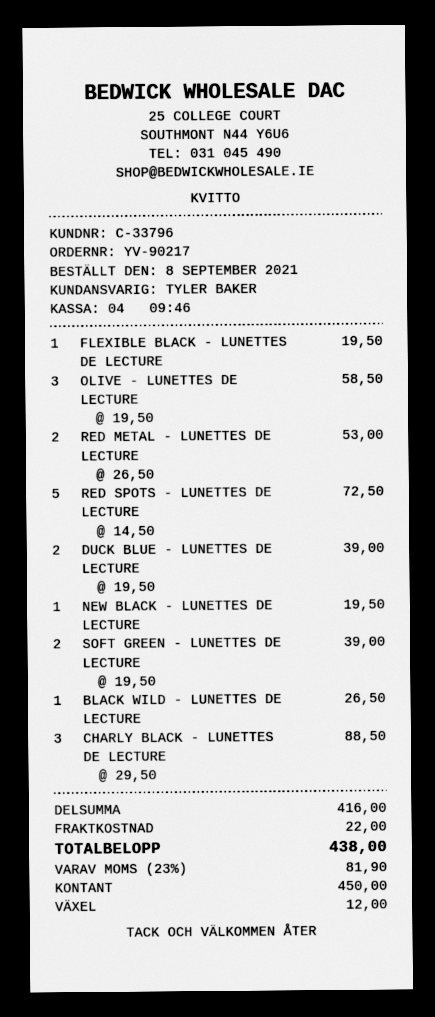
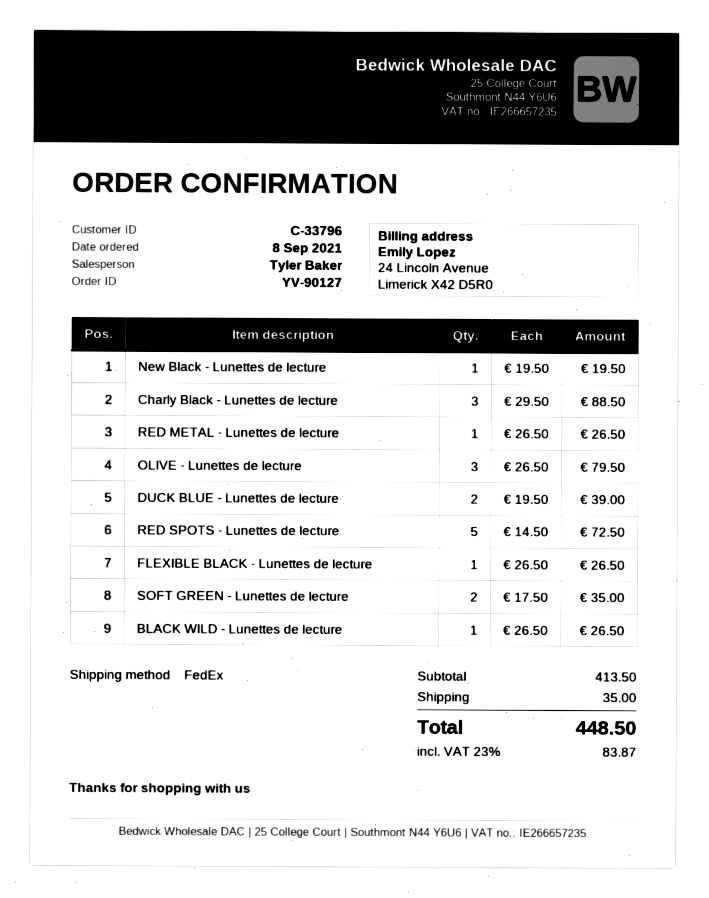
order number: YV-90217 -> YV-90127
FLEXIBLE BLACK - LUNETTES DE LECTURE: 1 x 19.50 = 19.50 -> 1 x 26.50 = 26.50
OLIVE - LUNETTES DE LECTURE: 3 x 19.50 = 58.50 -> 3 x 26.50 = 79.50
RED METAL - LUNETTES DE LECTURE: 2 x 26.50 = 53.00 -> 1 x 26.50 = 26.50
SOFT GREEN - LUNETTES DE LECTURE: 2 x 19.50 = 39.00 -> 2 x 17.50 = 35.00
subtotal: 416.00 -> 413.50
shipping: 22.00 -> 35.00
tax: 23% = 81.90 -> 23% = 83.87
total: 438.00 -> 448.50

